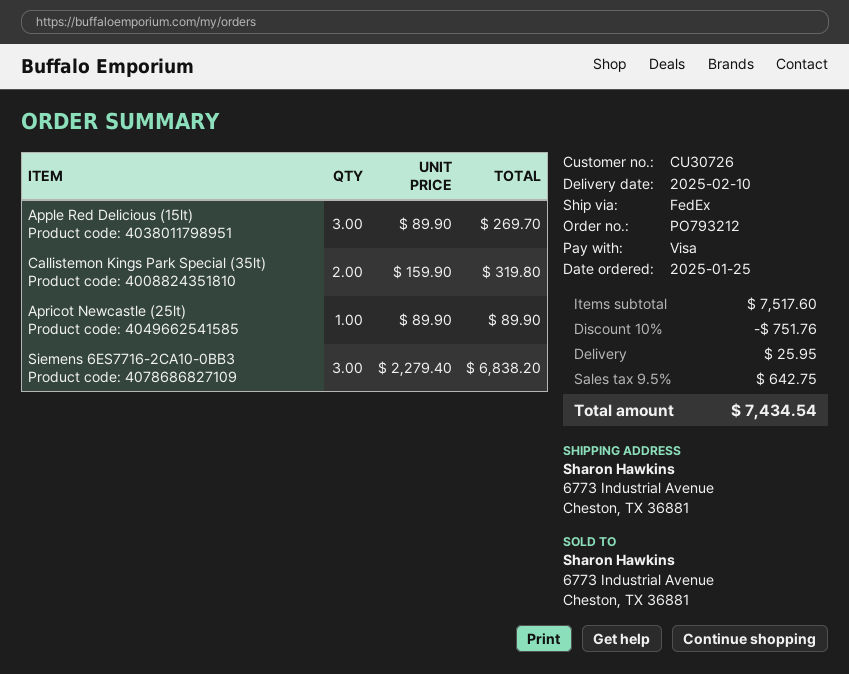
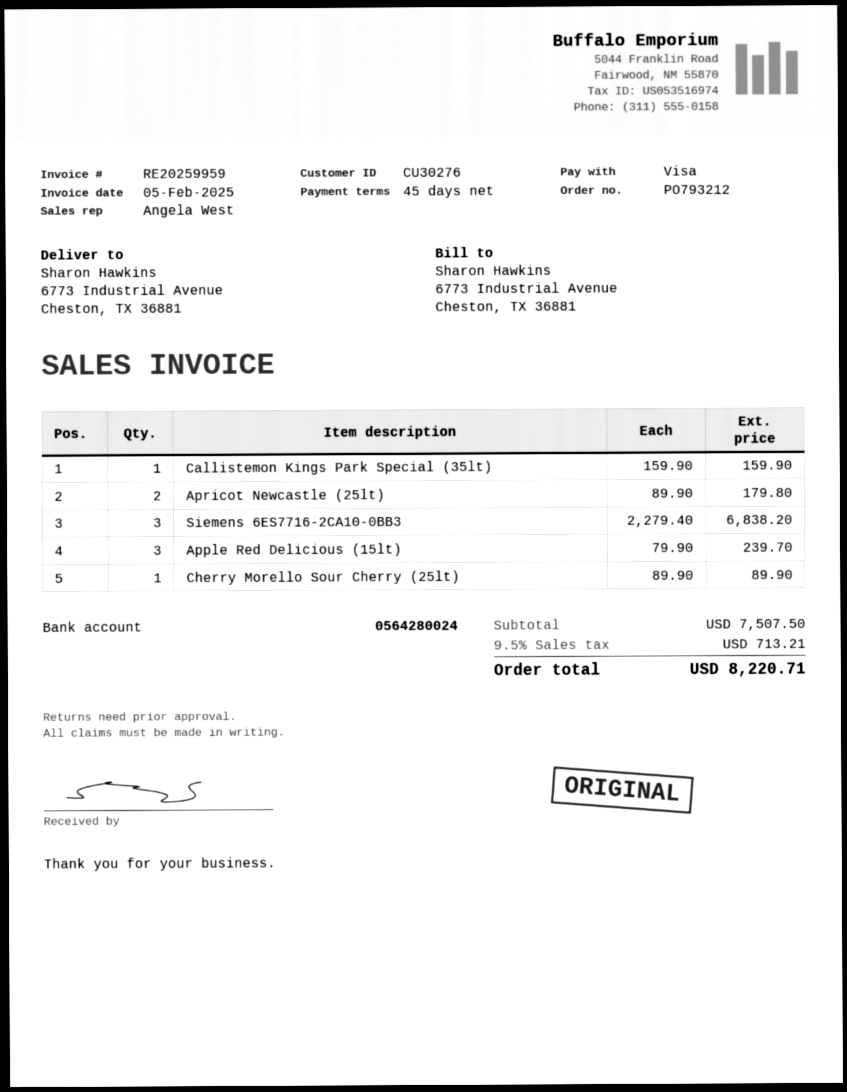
customer number: CU30726 -> CU30276
Apple Red Delicious (15lt): 3 x 89.90 = 269.70 -> 3 x 79.90 = 239.70
Callistemon Kings Park Special (35lt): 2 x 159.90 = 319.80 -> 1 x 159.90 = 159.90
Apricot Newcastle (25lt): 1 x 89.90 = 89.90 -> 2 x 89.90 = 179.80
Cherry Morello Sour Cherry (25lt): none -> 1 x 89.90 = 89.90
subtotal: 7517.60 -> 7507.50
discount: 10% = 751.76 -> none
shipping: 25.95 -> none
tax: 9.5% = 642.75 -> 9.5% = 713.21
total: 7434.54 -> 8220.71

